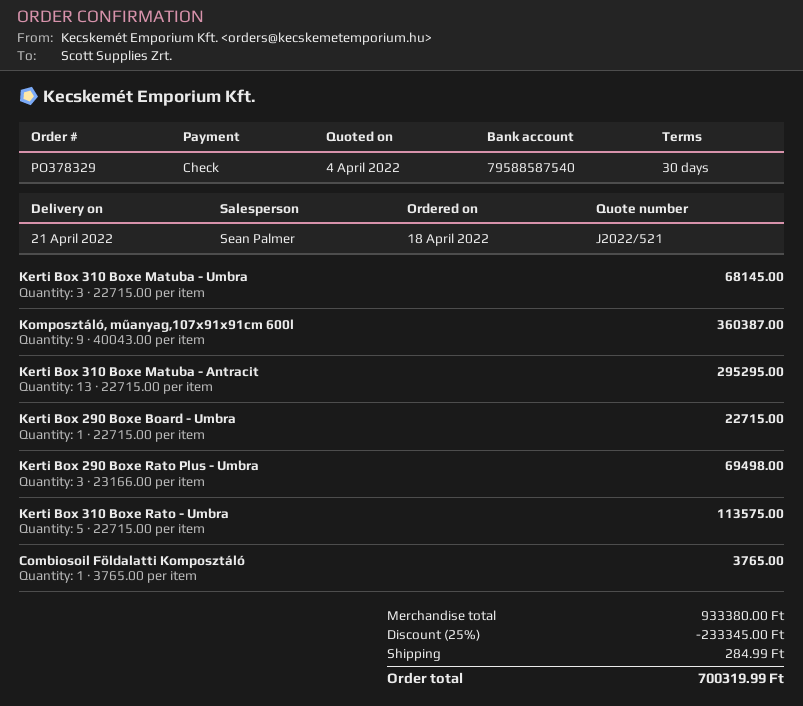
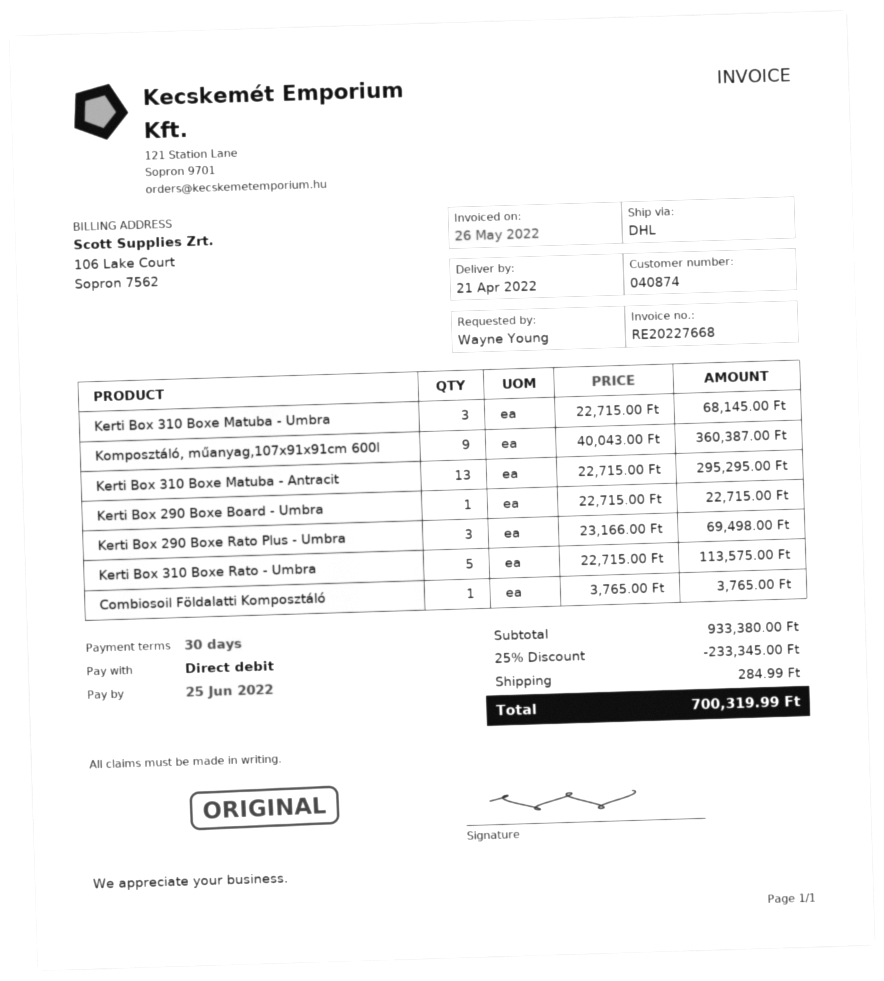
payment method: cheque -> direct debit

